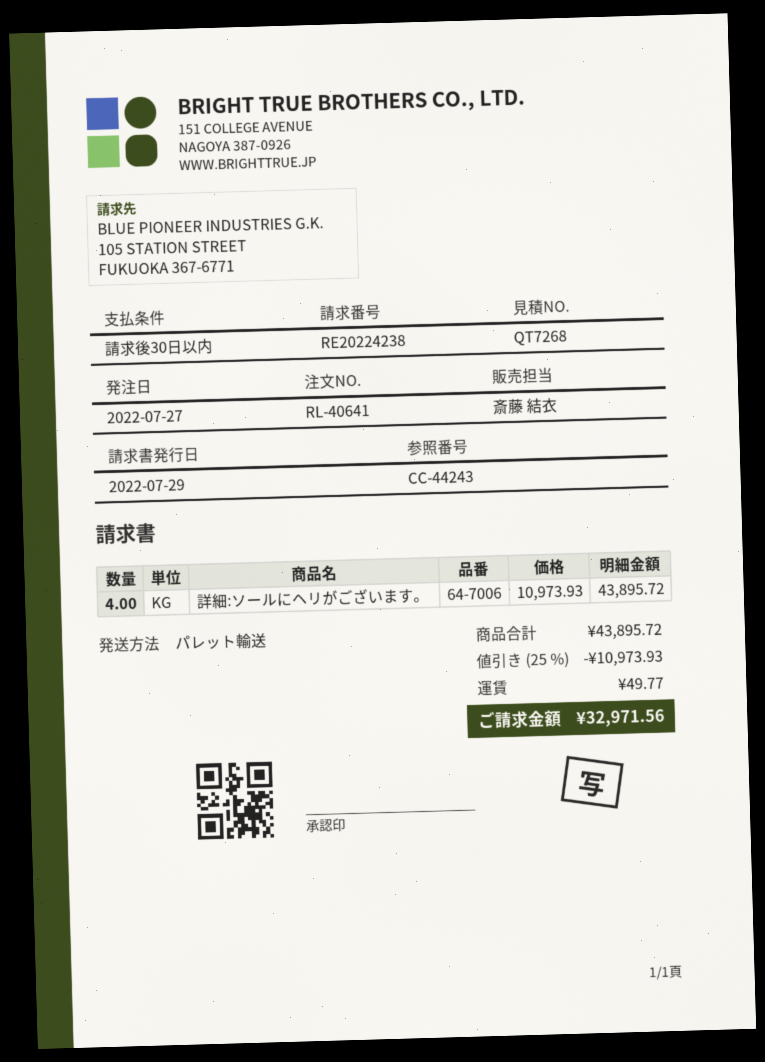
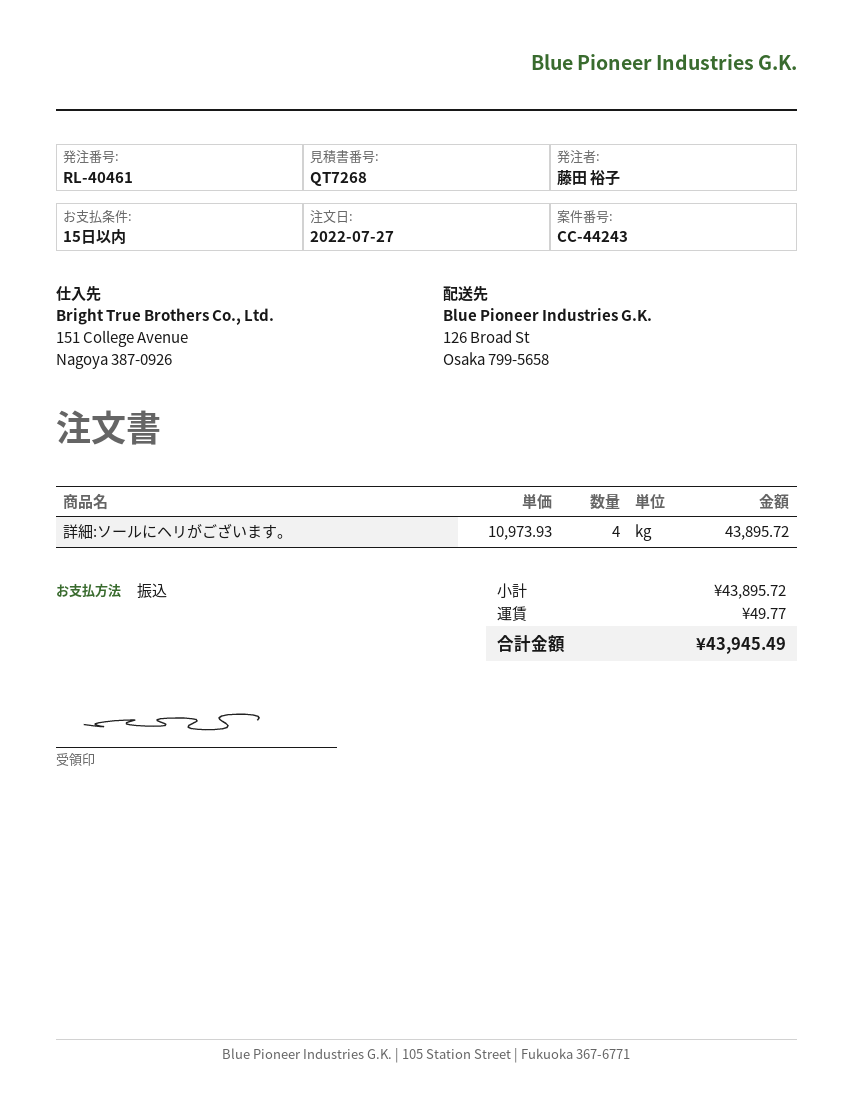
order number: RL-40641 -> RL-40461
payment terms: 30 days -> 15 days
discount: 25% = 10973.93 -> none
total: 32971.56 -> 43945.49

